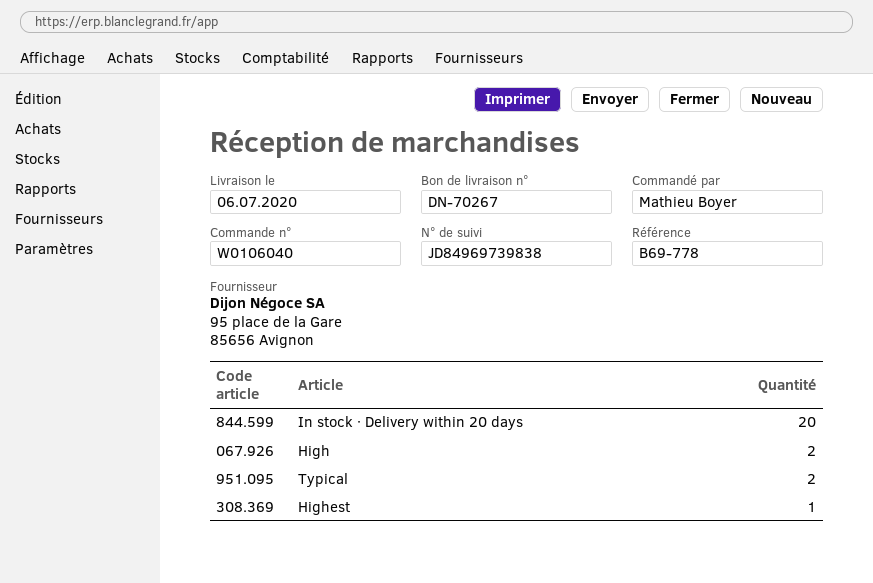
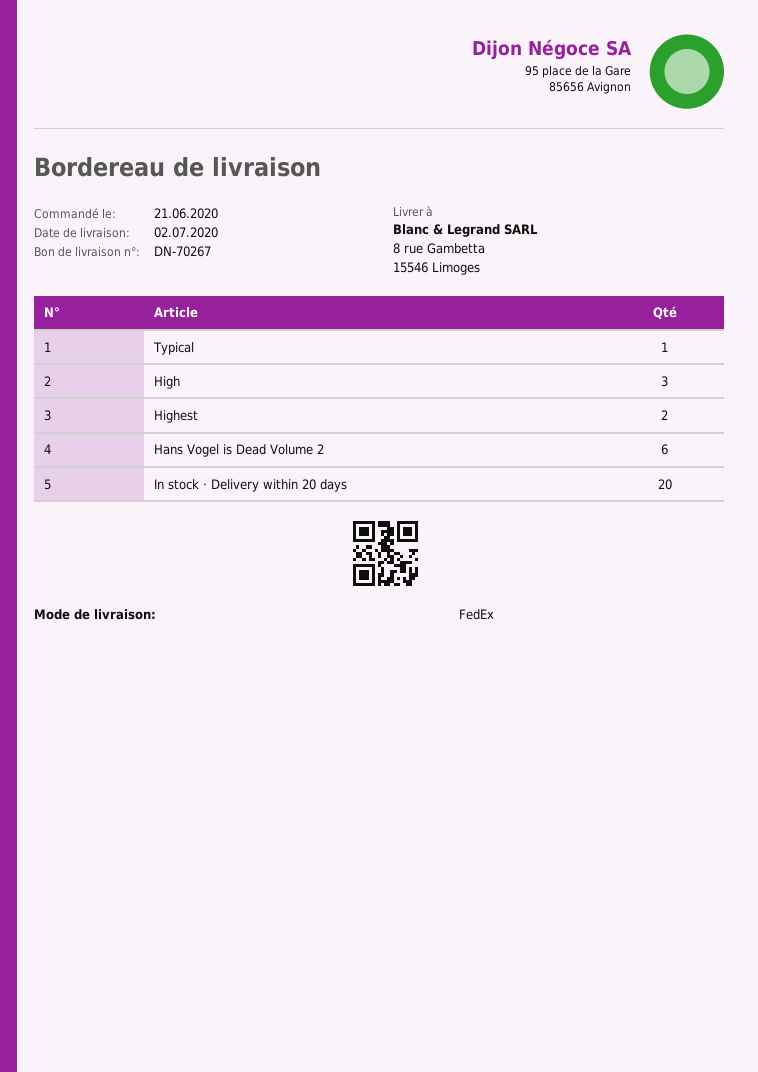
delivery date: 2020-07-06 -> 2020-07-02
High: 2 -> 3
Typical: 2 -> 1
Highest: 1 -> 2
Hans Vogel is Dead Volume 2: none -> 6

